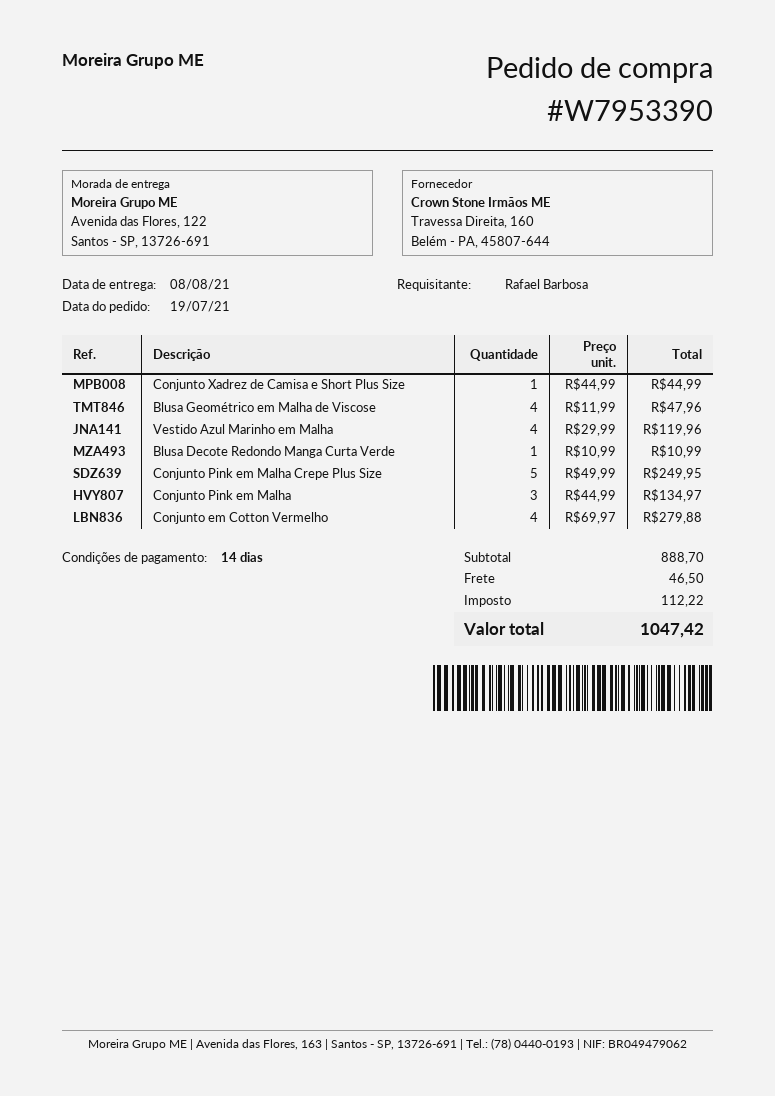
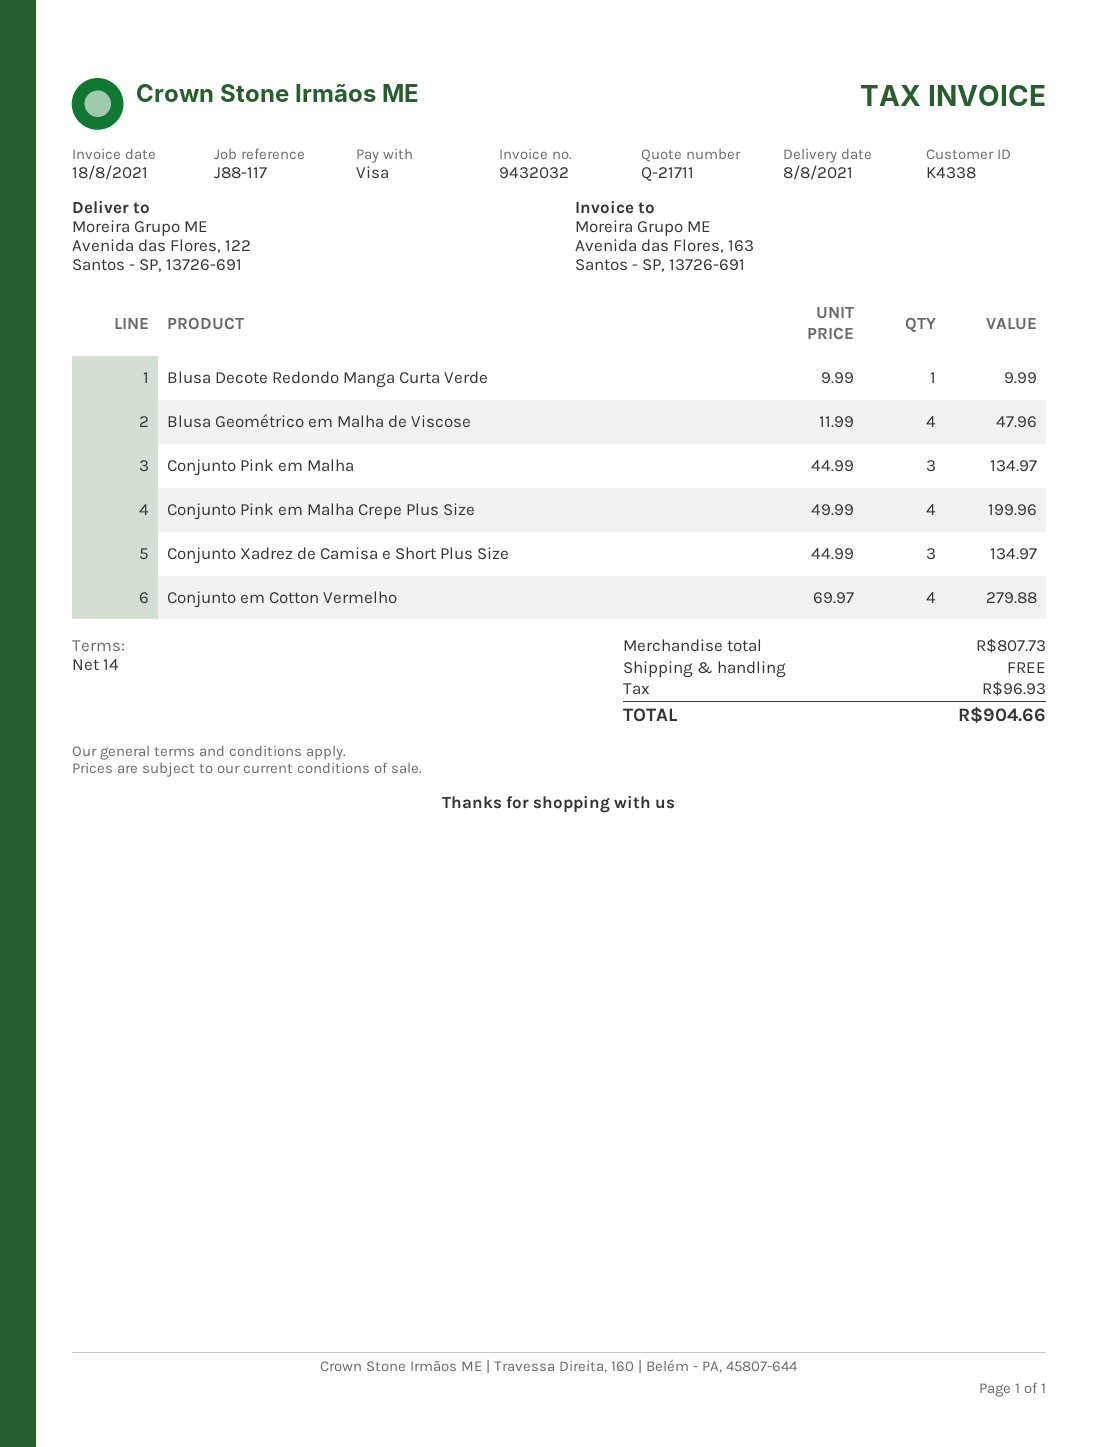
Conjunto Xadrez de Camisa e Short Plus Size: 1 x 44.99 = 44.99 -> 3 x 44.99 = 134.97
Vestido Azul Marinho em Malha: 4 x 29.99 = 119.96 -> none
Blusa Decote Redondo Manga Curta Verde: 1 x 10.99 = 10.99 -> 1 x 9.99 = 9.99
Conjunto Pink em Malha Crepe Plus Size: 5 x 49.99 = 249.95 -> 4 x 49.99 = 199.96
subtotal: 888.70 -> 807.73
shipping: 46.50 -> 0.00
tax: 112.22 -> 96.93
total: 1047.42 -> 904.66

